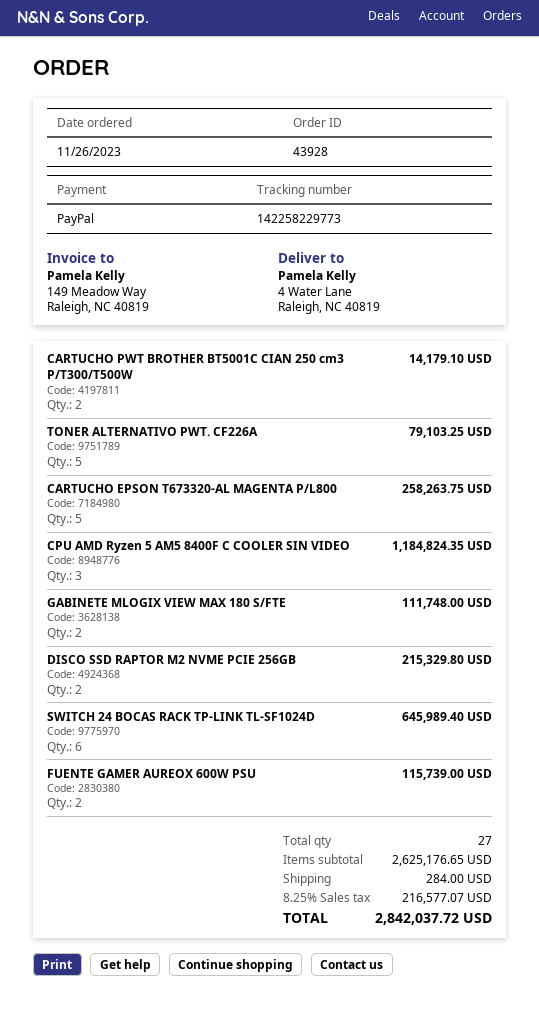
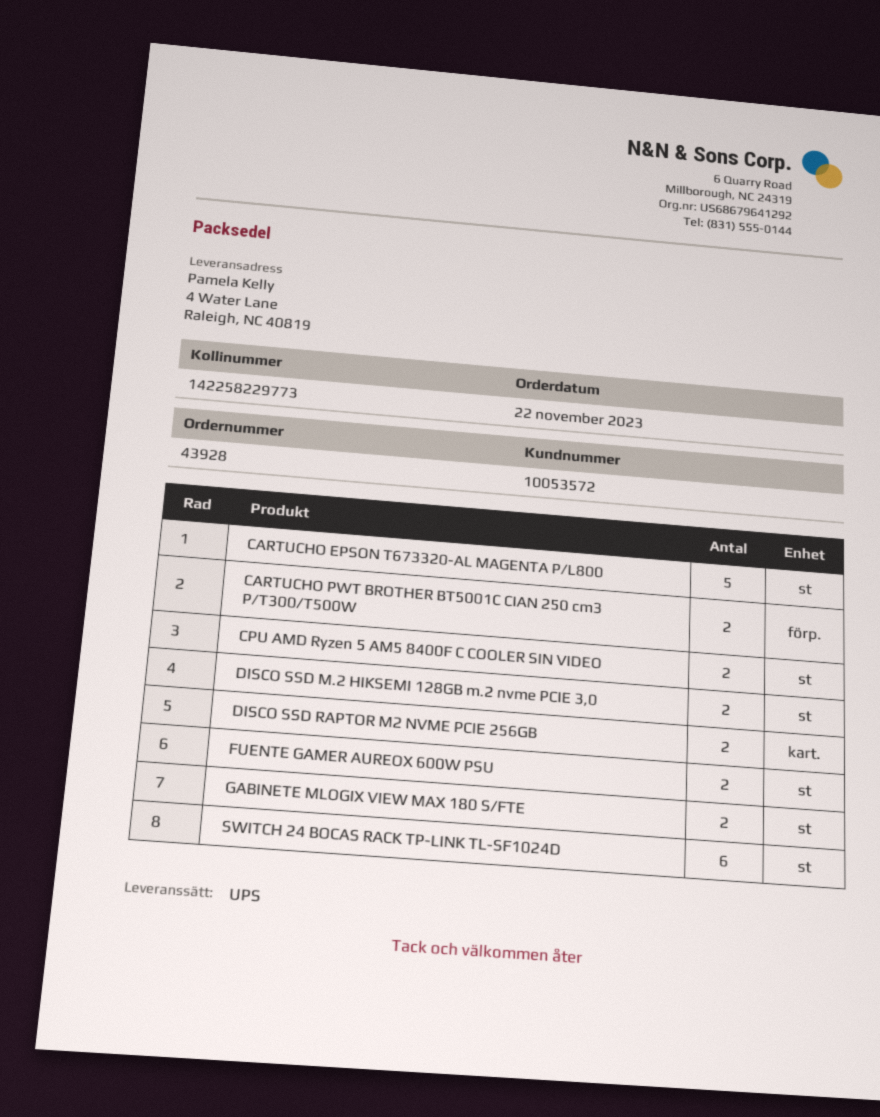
order date: 2023-11-26 -> 2023-11-22
TONER ALTERNATIVO PWT. CF226A: 5 -> none
CPU AMD Ryzen 5 AM5 8400F C COOLER SIN VIDEO: 3 -> 2
DISCO SSD M.2 HIKSEMI 128GB m.2 nvme PCIE 3,0: none -> 2

